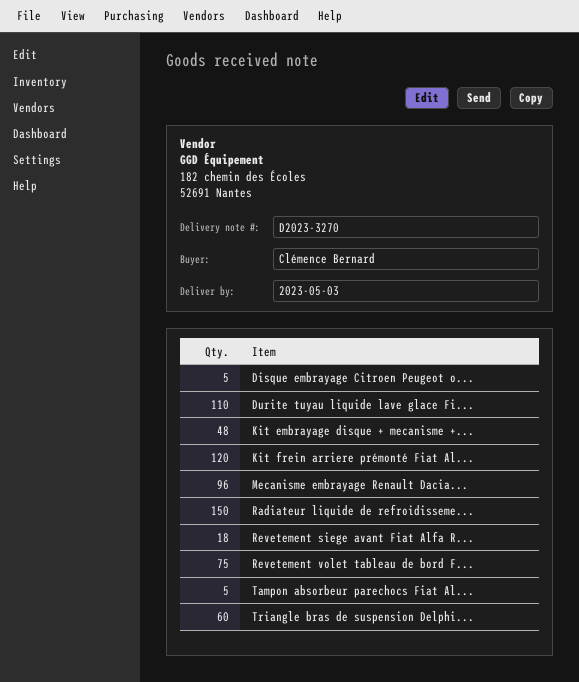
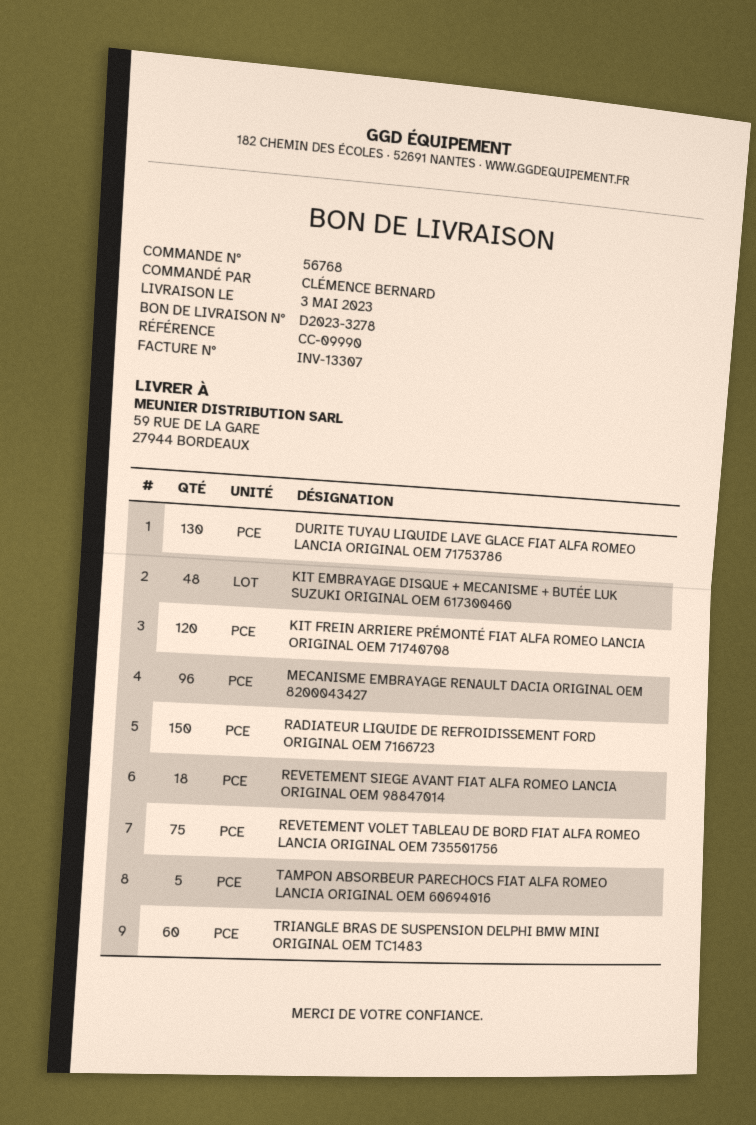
delivery note number: D2023-3270 -> D2023-3278
Disque embrayage Citroen Peugeot o...: 5 -> none
Durite tuyau liquide lave glace Fi...: 110 -> 130

